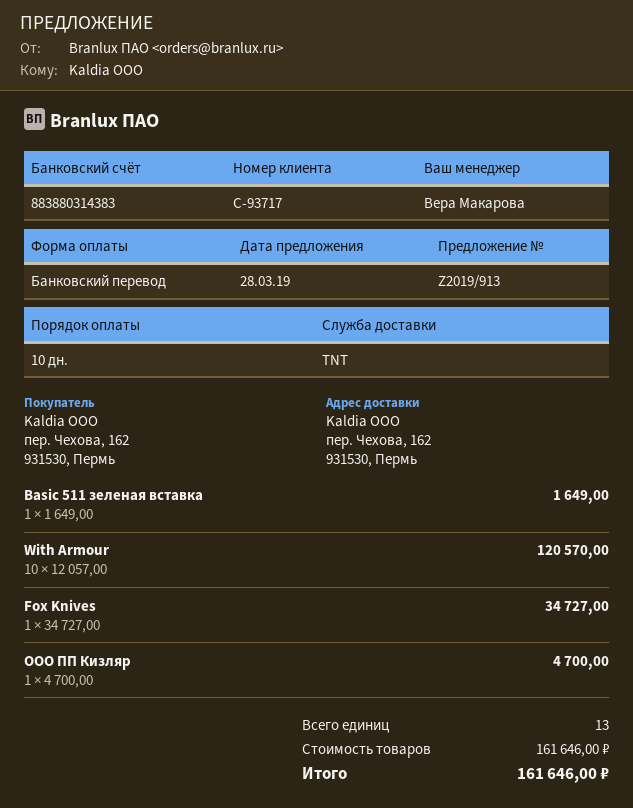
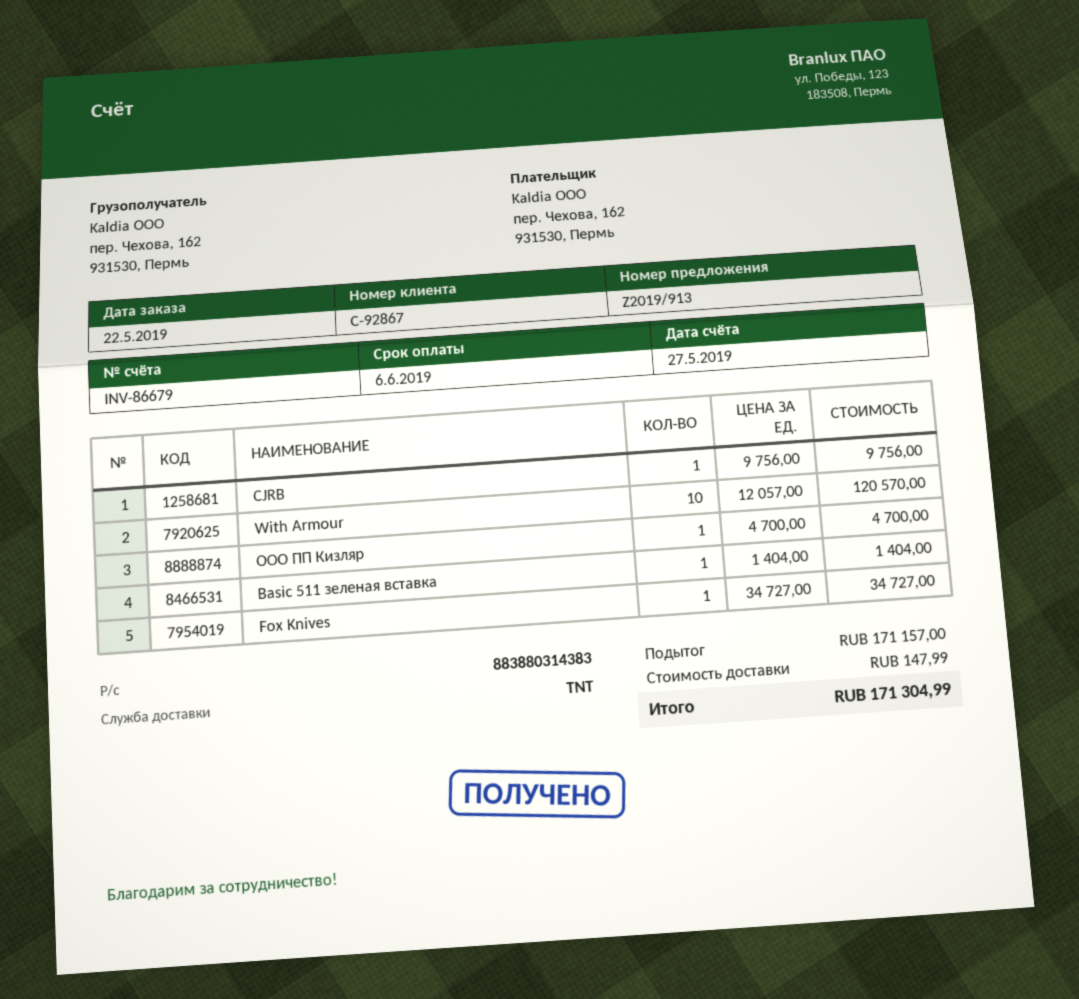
customer number: C-93717 -> C-92867
Basic 511 зеленая вставка: 1 x 1649.00 = 1649.00 -> 1 x 1404.00 = 1404.00
CJRB: none -> 1 x 9756.00 = 9756.00
subtotal: 161646.00 -> 171157.00
shipping: none -> 147.99
total: 161646.00 -> 171304.99

